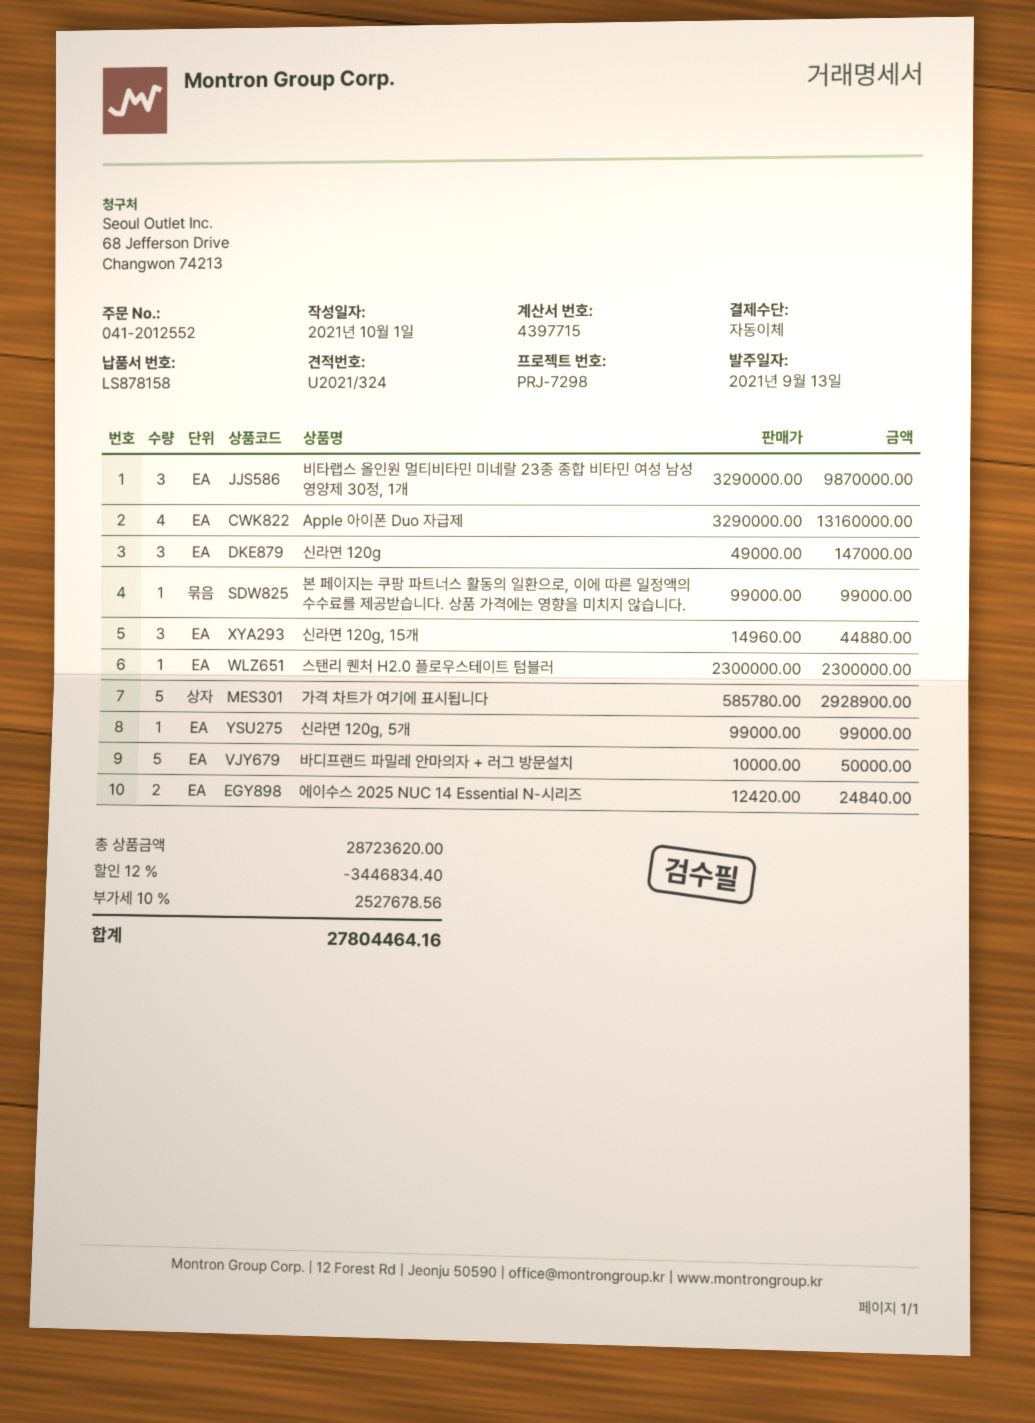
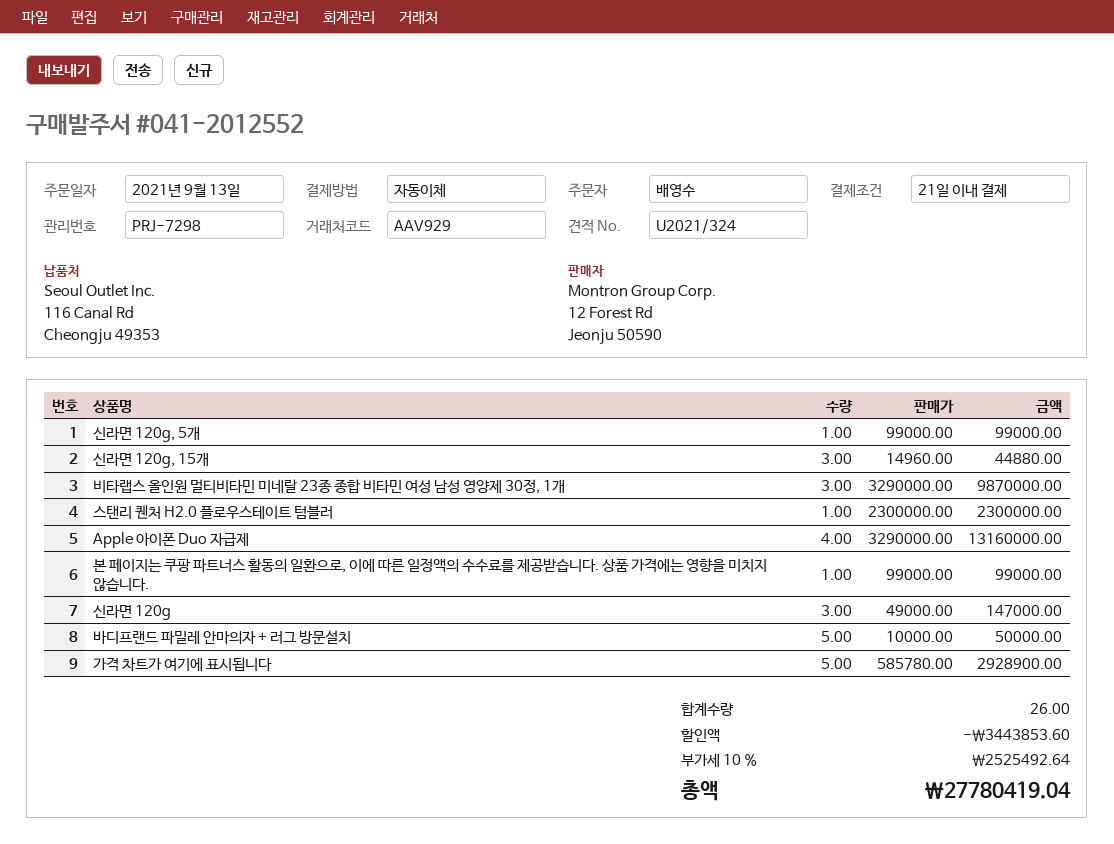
에이수스 2025 NUC 14 Essential N-시리즈: 2 x 12420.00 = 24840.00 -> none
discount: 3446834.40 -> 3443853.60
tax: 10% = 2527678.56 -> 10% = 2525492.64
total: 27804464.16 -> 27780419.04

